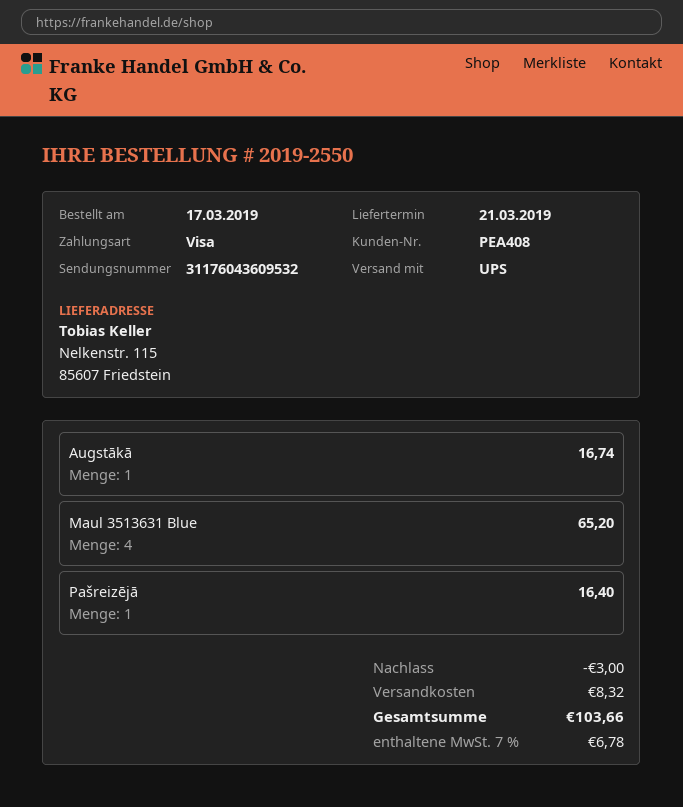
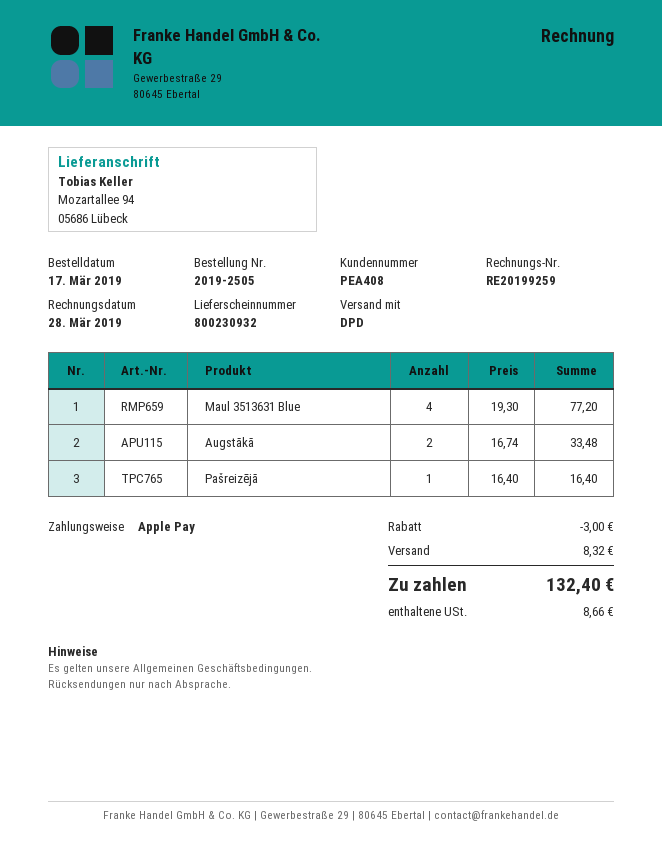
order number: 2019-2550 -> 2019-2505
payment method: Visa -> Apple Pay
shipping method: UPS -> DPD
ship to: Nelkenstr. 115, 85607 Friedstein -> Mozartallee 94, 05686 Lübeck
Augstākā: 1 for 16.74 -> 2 for 33.48
Maul 3513631 Blue: 4 for 65.20 -> 4 for 77.20
tax: 6.78 -> 8.66
total: 103.66 -> 132.40

